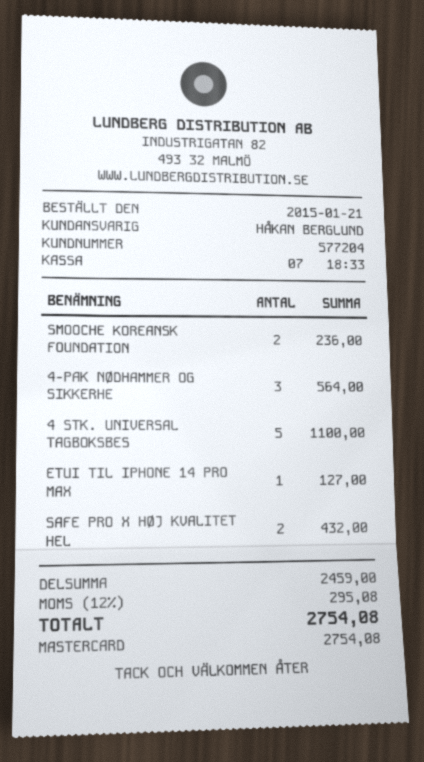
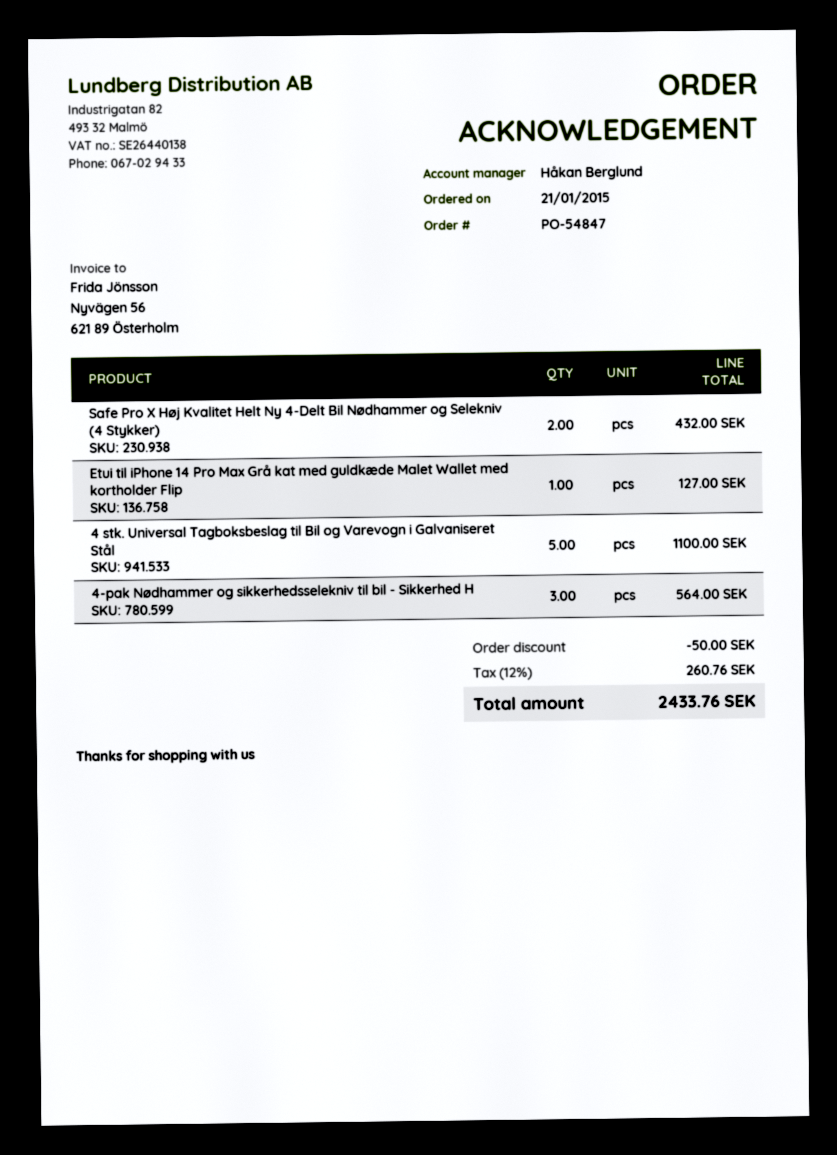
SMOOCHE KOREANSK FOUNDATION: 2 for 236.00 -> none
discount: none -> 50.00
tax: 12% = 295.08 -> 12% = 260.76
total: 2754.08 -> 2433.76

